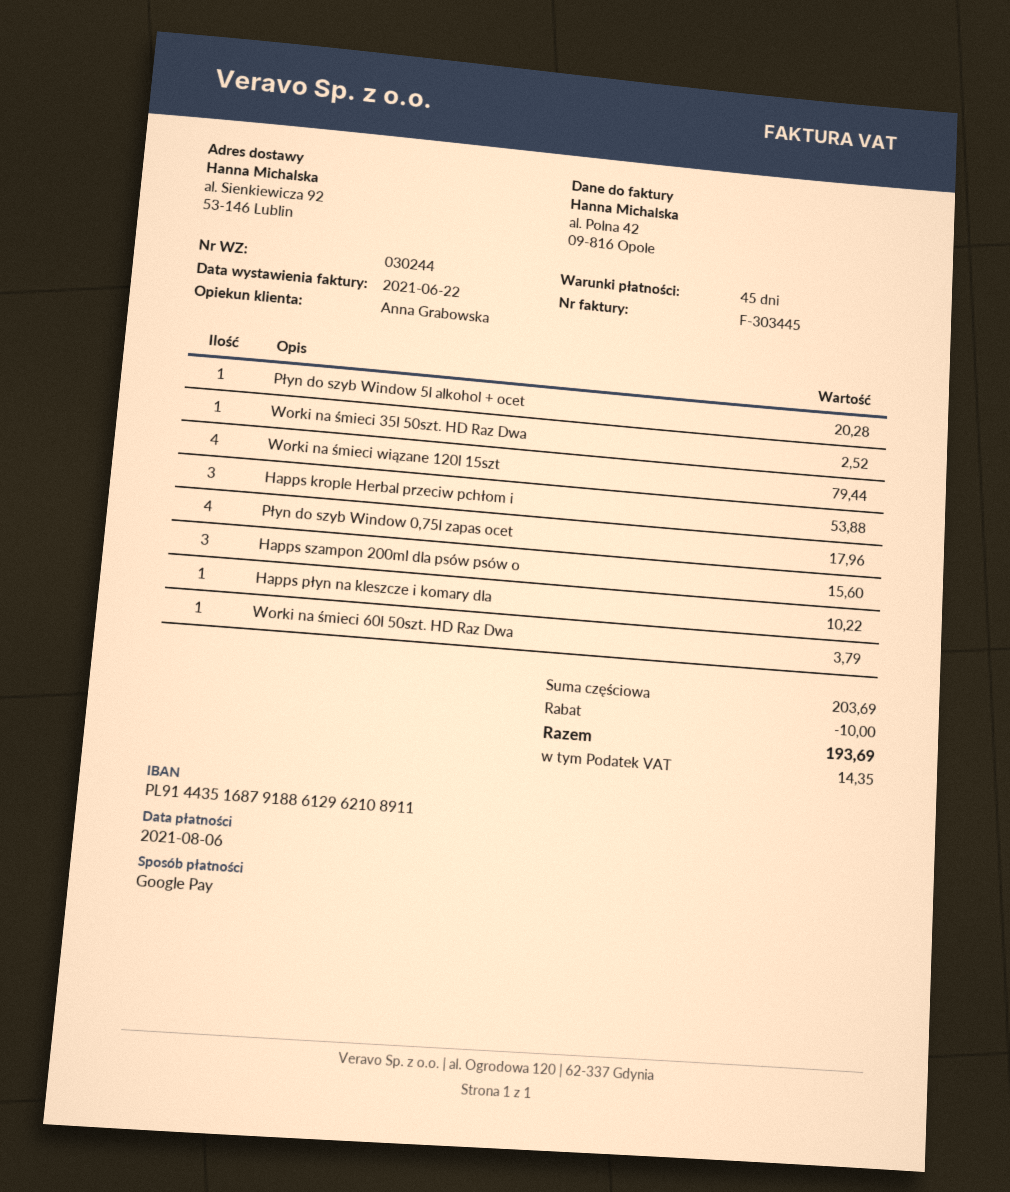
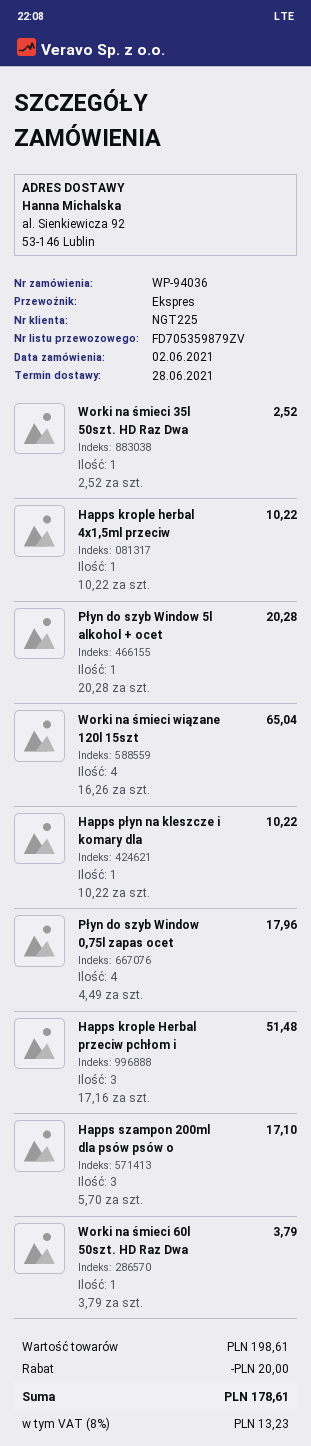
Worki na śmieci wiązane 120l 15szt: 4 for 79.44 -> 4 for 65.04
Happs krople Herbal przeciw pchłom i: 3 for 53.88 -> 3 for 51.48
Happs szampon 200ml dla psów psów o: 3 for 15.60 -> 3 for 17.10
Happs krople herbal 4x1,5ml przeciw: none -> 1 for 10.22
subtotal: 203.69 -> 198.61
discount: 10.00 -> 20.00
tax: 14.35 -> 13.23
total: 193.69 -> 178.61

